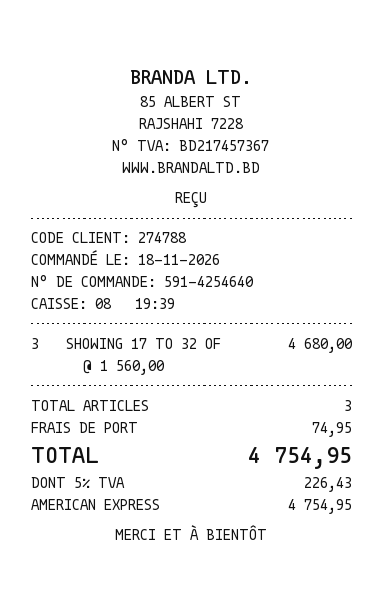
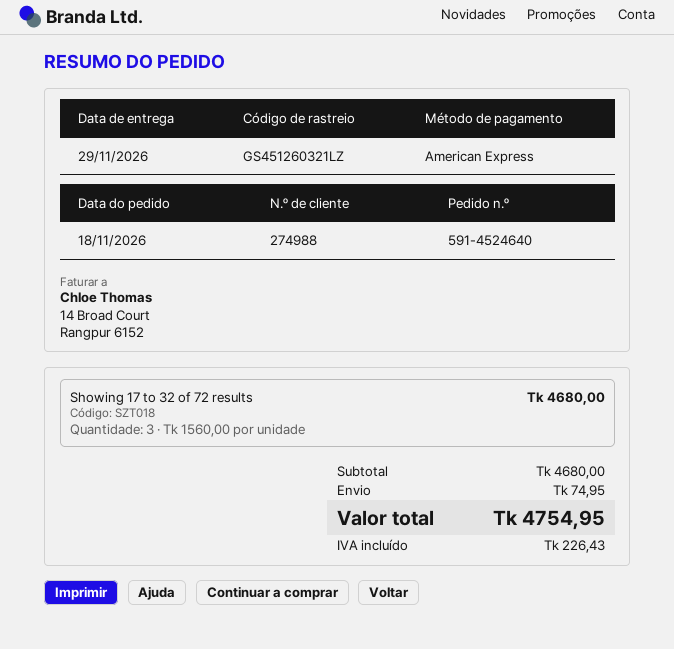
order number: 591-4254640 -> 591-4524640
customer number: 274788 -> 274988

